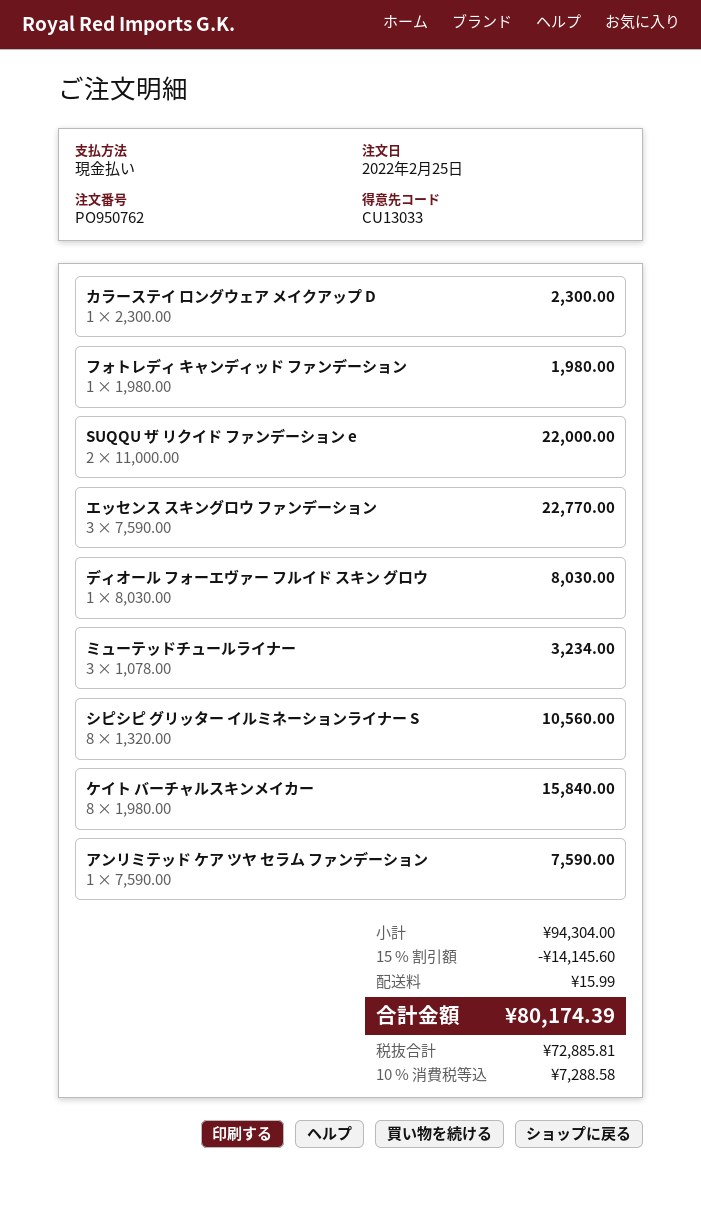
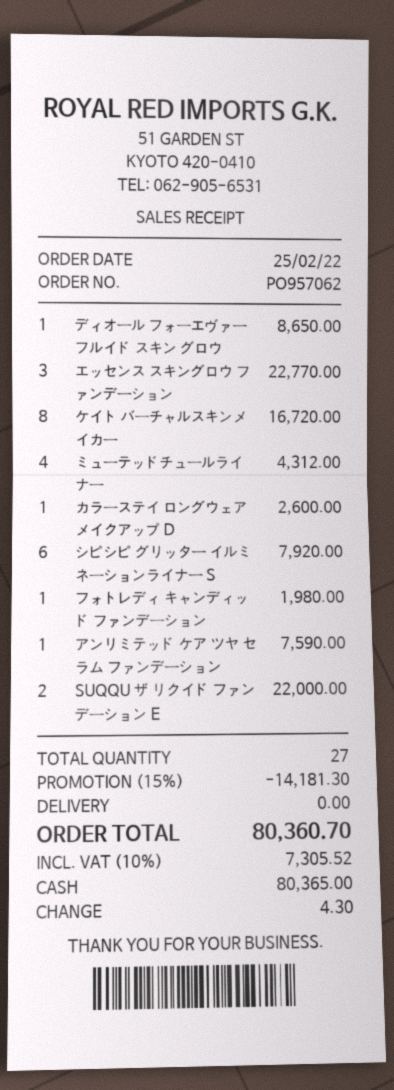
order number: PO950762 -> PO957062
カラーステイ ロングウェア メイクアップ D: 1 for 2300.00 -> 1 for 2600.00
ディオール フォーエヴァー フルイド スキン グロウ: 1 for 8030.00 -> 1 for 8650.00
ミューテッドチュールライナー: 3 for 3234.00 -> 4 for 4312.00
シピシピ グリッター イルミネーションライナー S: 8 for 10560.00 -> 6 for 7920.00
ケイト バーチャルスキンメイカー: 8 for 15840.00 -> 8 for 16720.00
discount: 15% = 14145.60 -> 15% = 14181.30
shipping: 15.99 -> 0.00
tax: 10% = 7288.58 -> 10% = 7305.52
total: 80174.39 -> 80360.70

